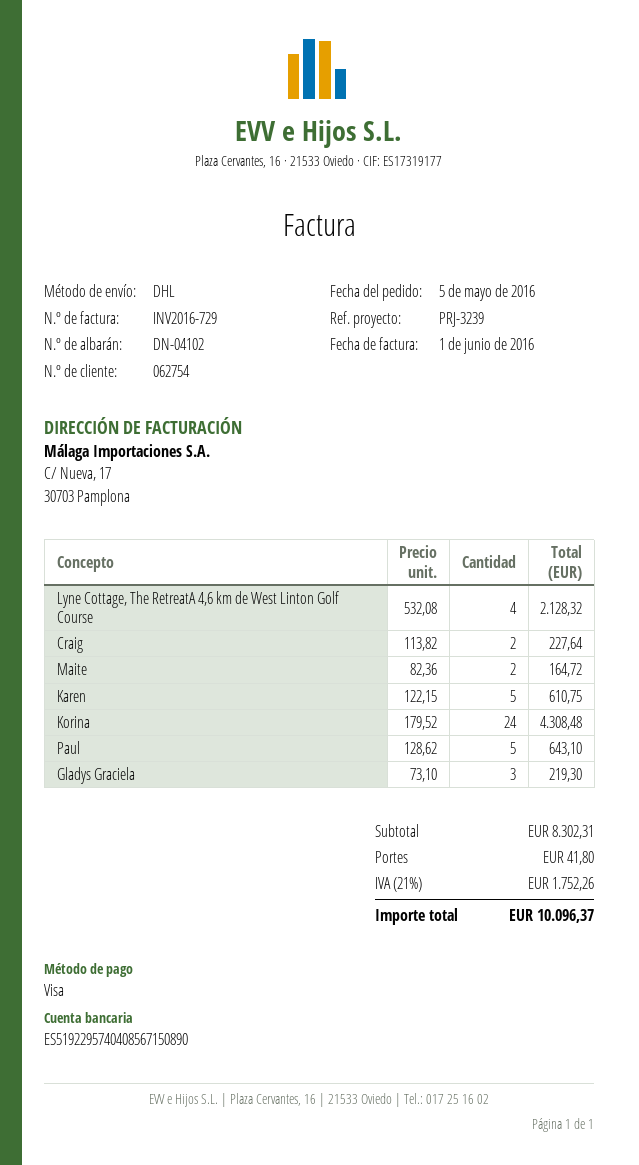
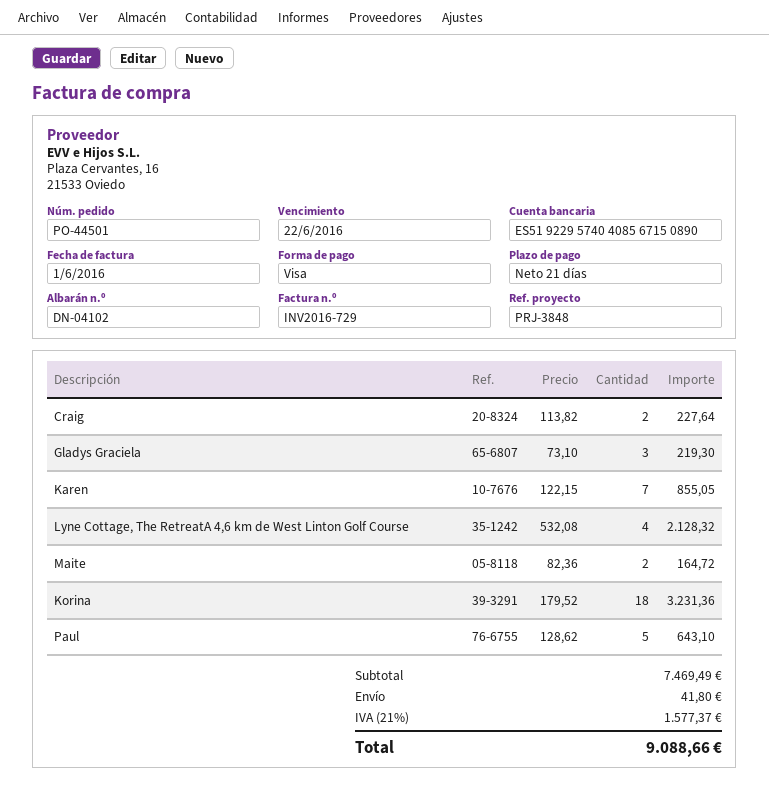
reference: PRJ-3239 -> PRJ-3848
Karen: 5 x 122.15 = 610.75 -> 7 x 122.15 = 855.05
Korina: 24 x 179.52 = 4308.48 -> 18 x 179.52 = 3231.36
subtotal: 8302.31 -> 7469.49
tax: 21% = 1752.26 -> 21% = 1577.37
total: 10096.37 -> 9088.66

